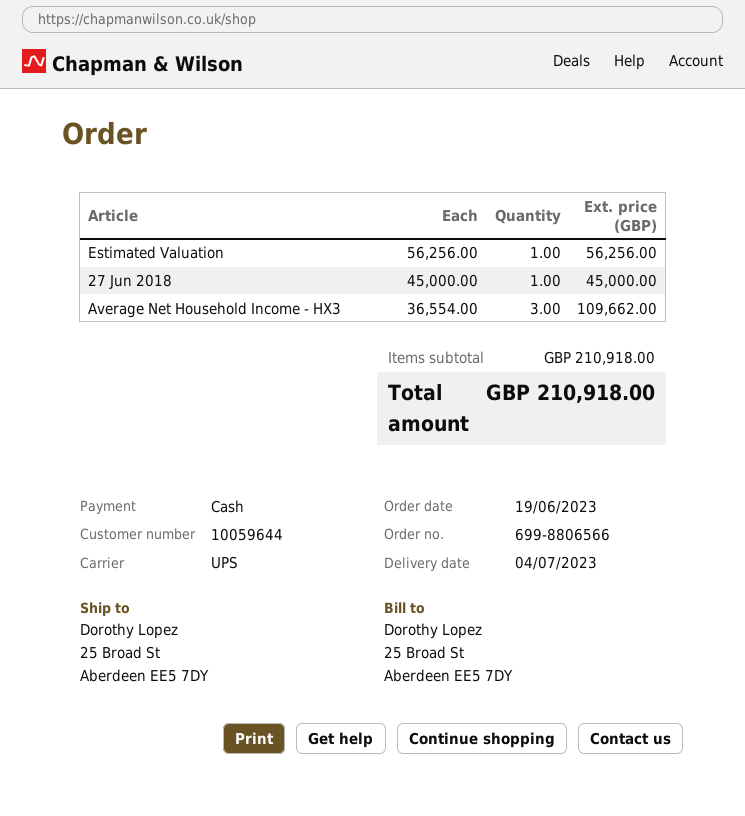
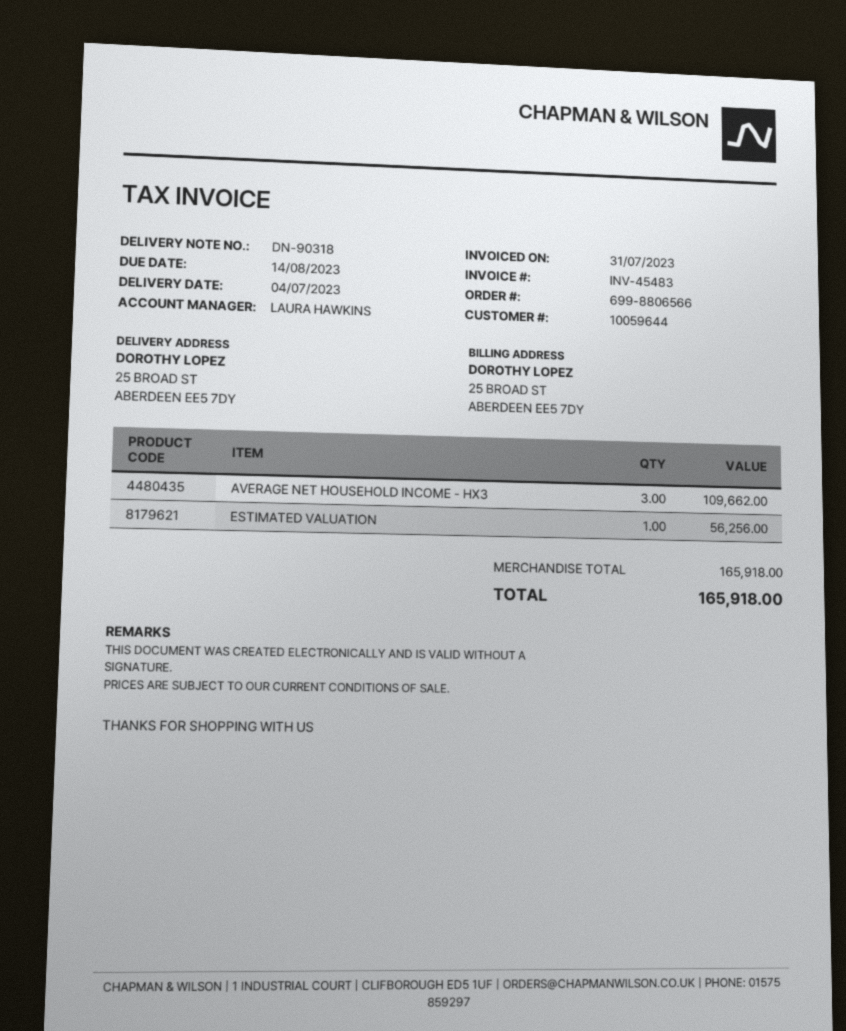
27 Jun 2018: 1 for 45000.00 -> none
subtotal: 210918.00 -> 165918.00
total: 210918.00 -> 165918.00

